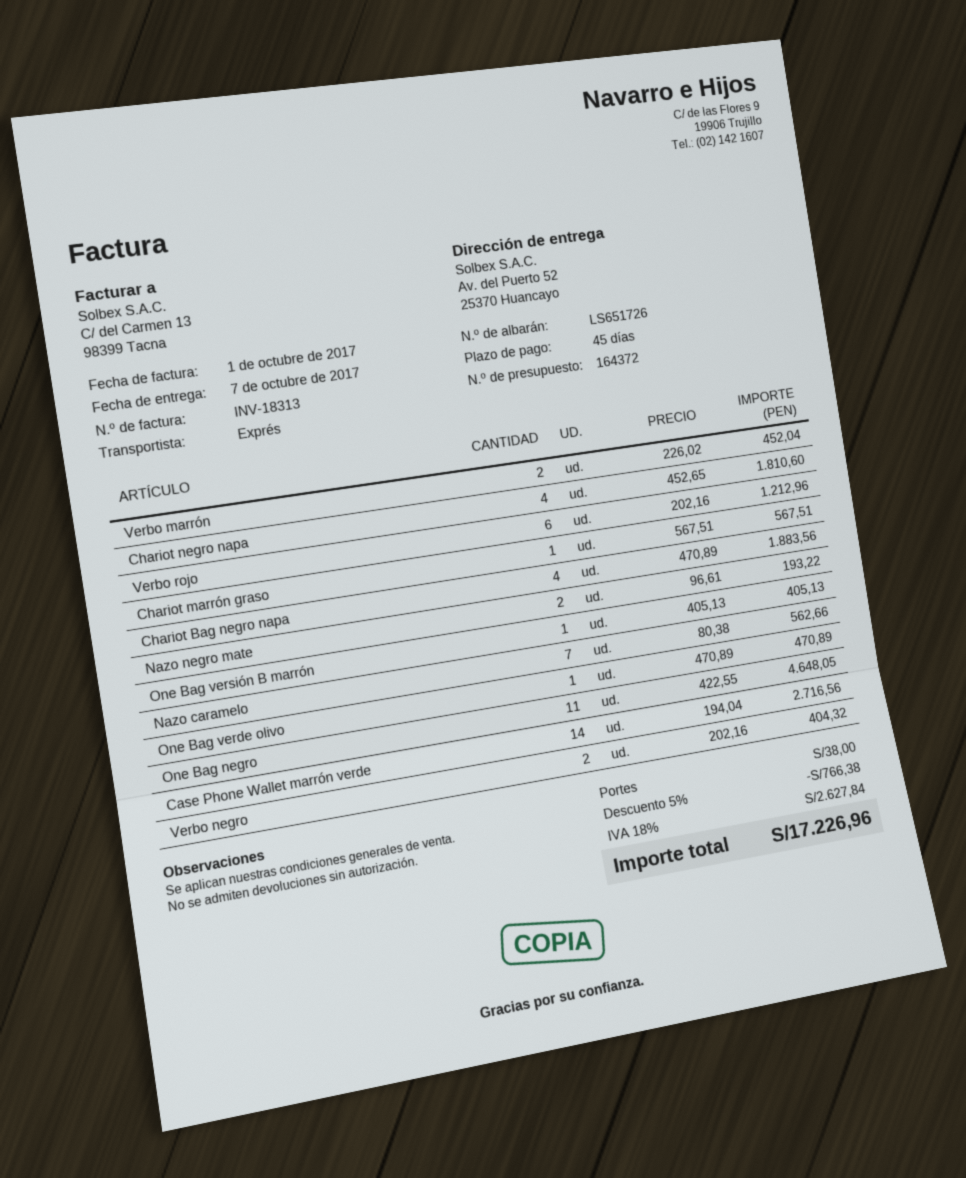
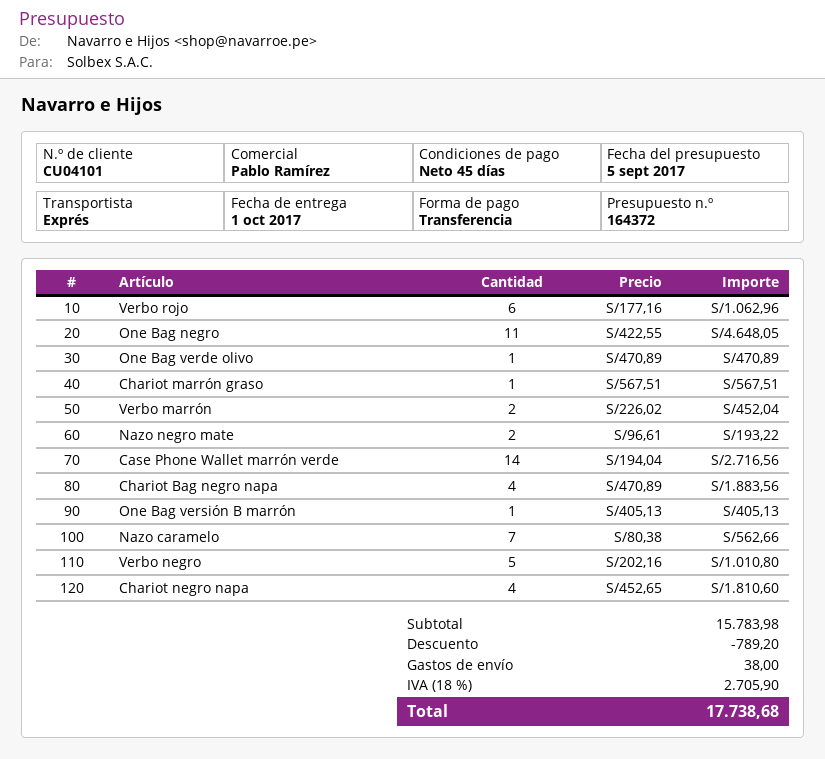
delivery date: 2017-10-07 -> 2017-10-01
Verbo rojo: 6 x 202.16 = 1212.96 -> 6 x 177.16 = 1062.96
Verbo negro: 2 x 202.16 = 404.32 -> 5 x 202.16 = 1010.80
discount: 766.38 -> 789.20
tax: 18% = 2627.84 -> 18% = 2705.90
total: 17226.96 -> 17738.68

